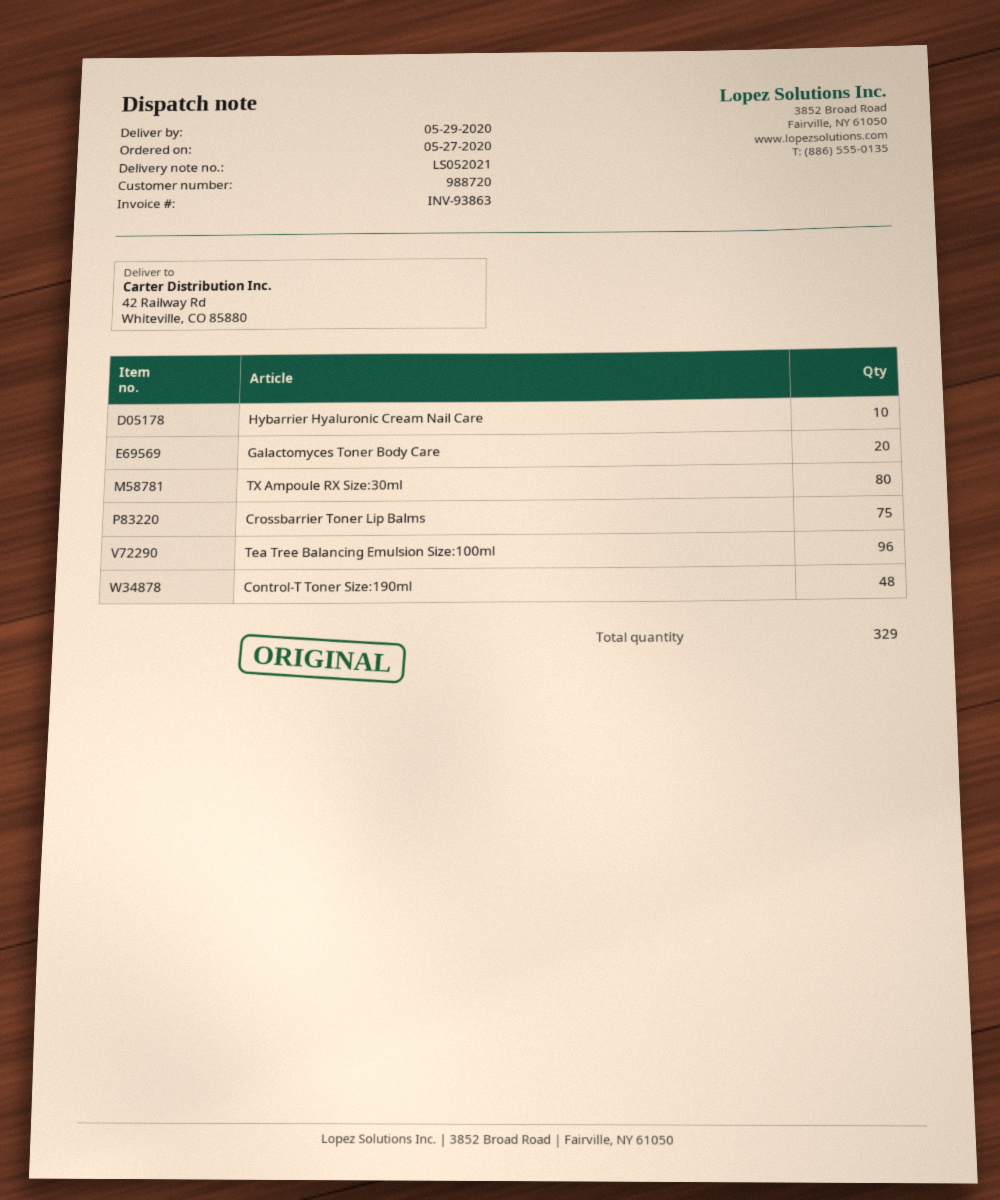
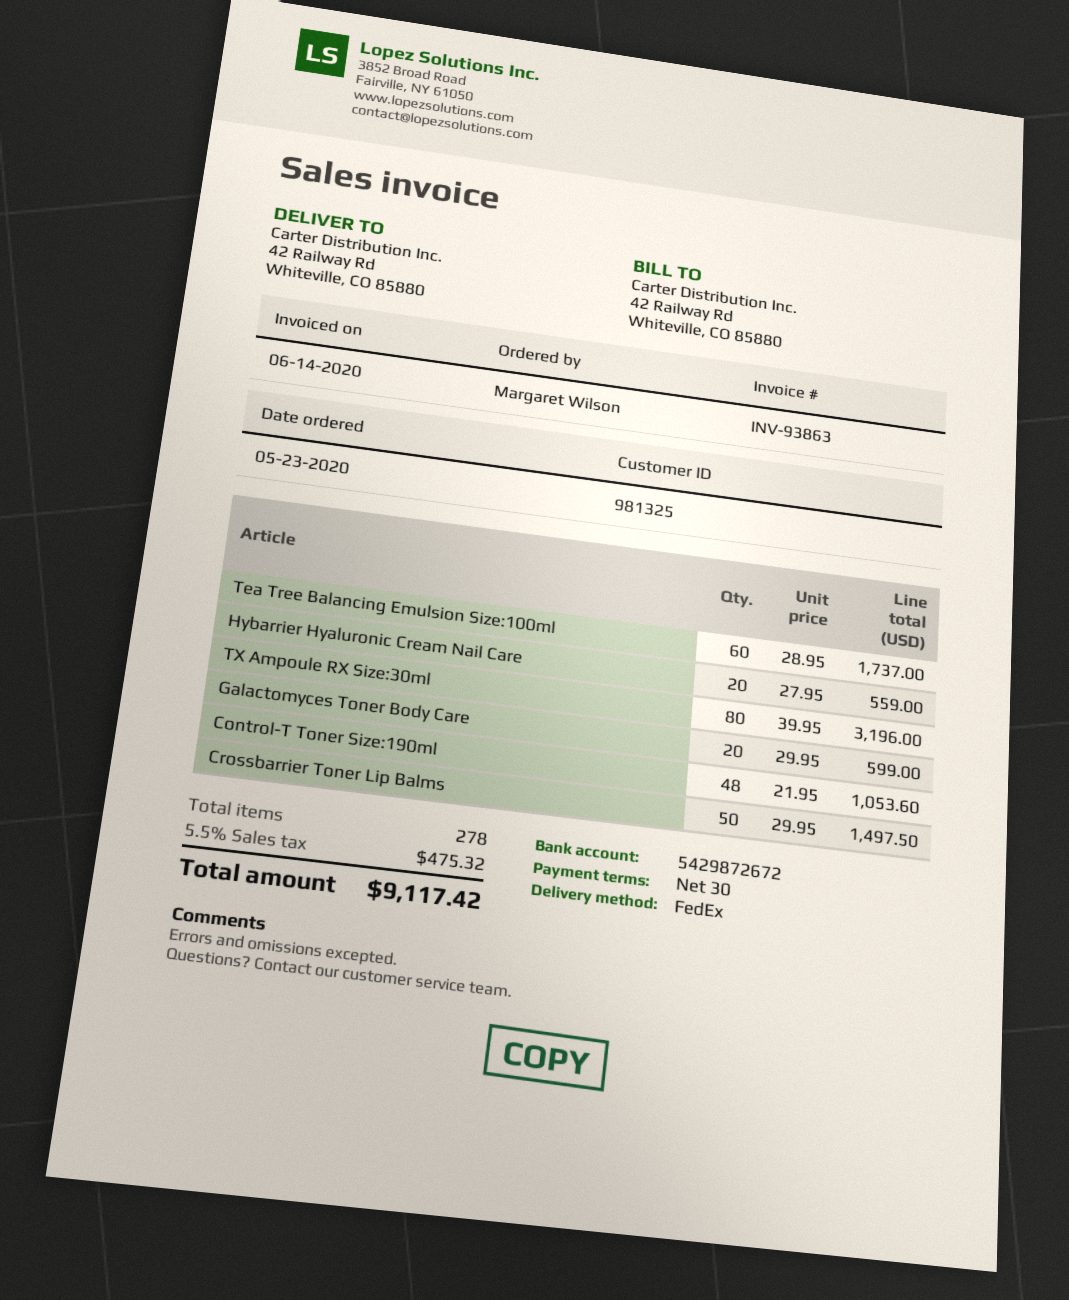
order date: 2020-05-27 -> 2020-05-23
customer number: 988720 -> 981325
Hybarrier Hyaluronic Cream Nail Care: 10 -> 20
Crossbarrier Toner Lip Balms: 75 -> 50
Tea Tree Balancing Emulsion Size:100ml: 96 -> 60
total quantity: 329 -> 278

